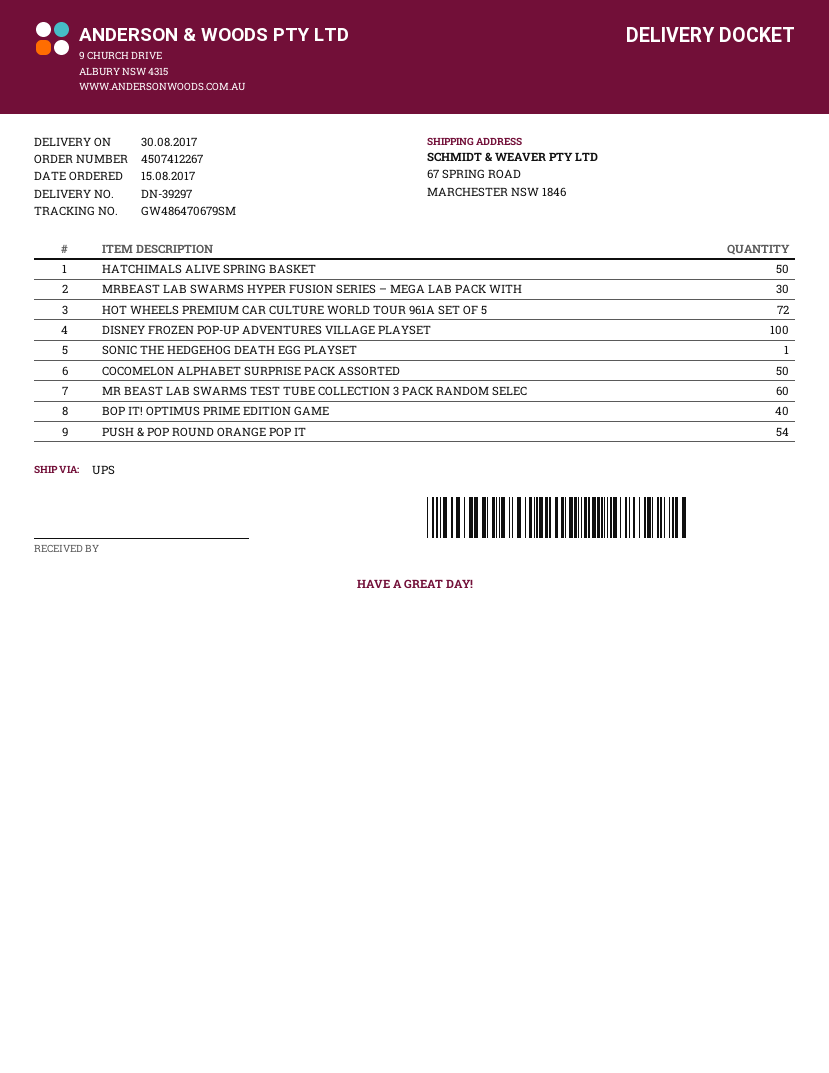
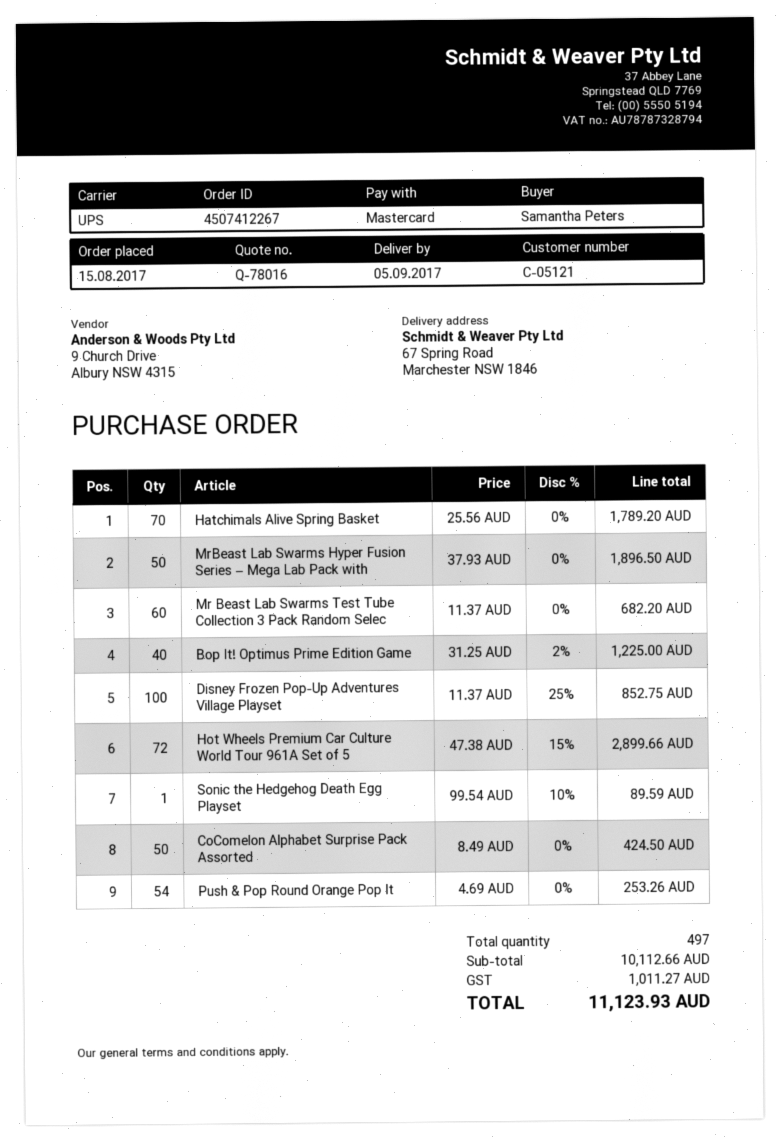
delivery date: 2017-08-30 -> 2017-09-05
HATCHIMALS ALIVE SPRING BASKET: 50 -> 70
MRBEAST LAB SWARMS HYPER FUSION SERIES – MEGA LAB PACK WITH: 30 -> 50

